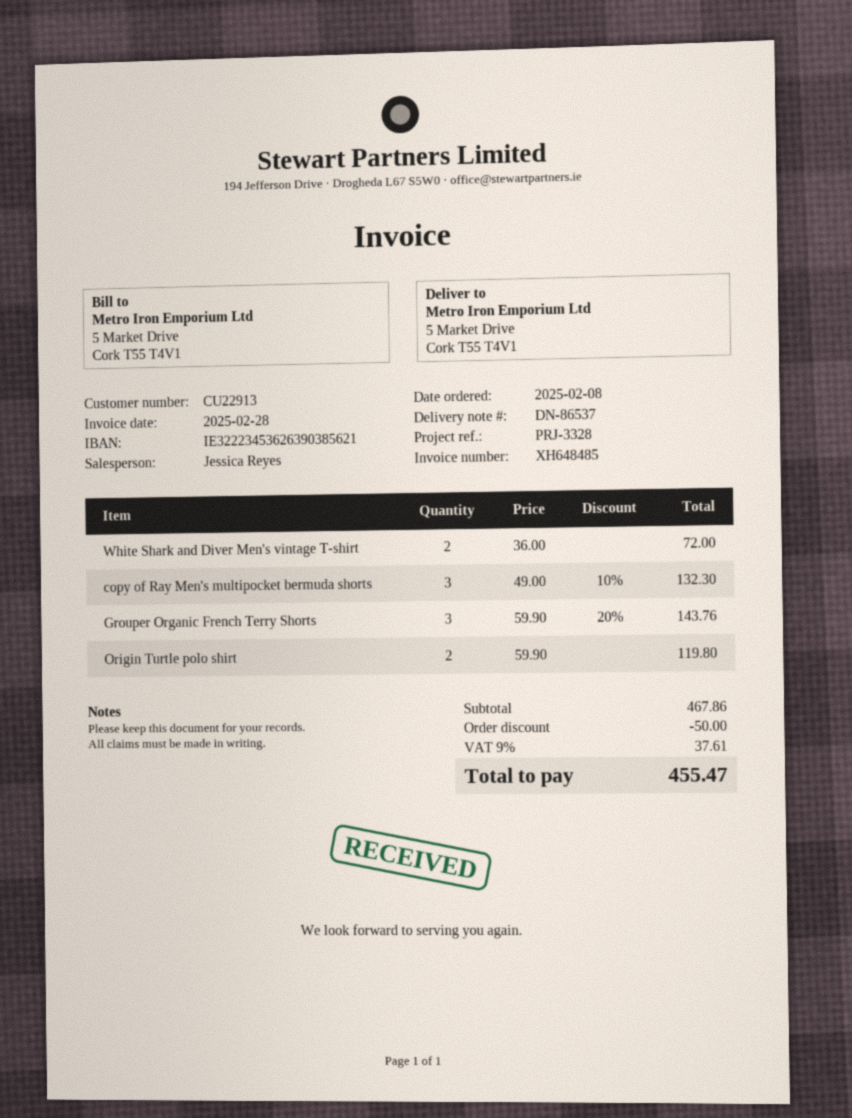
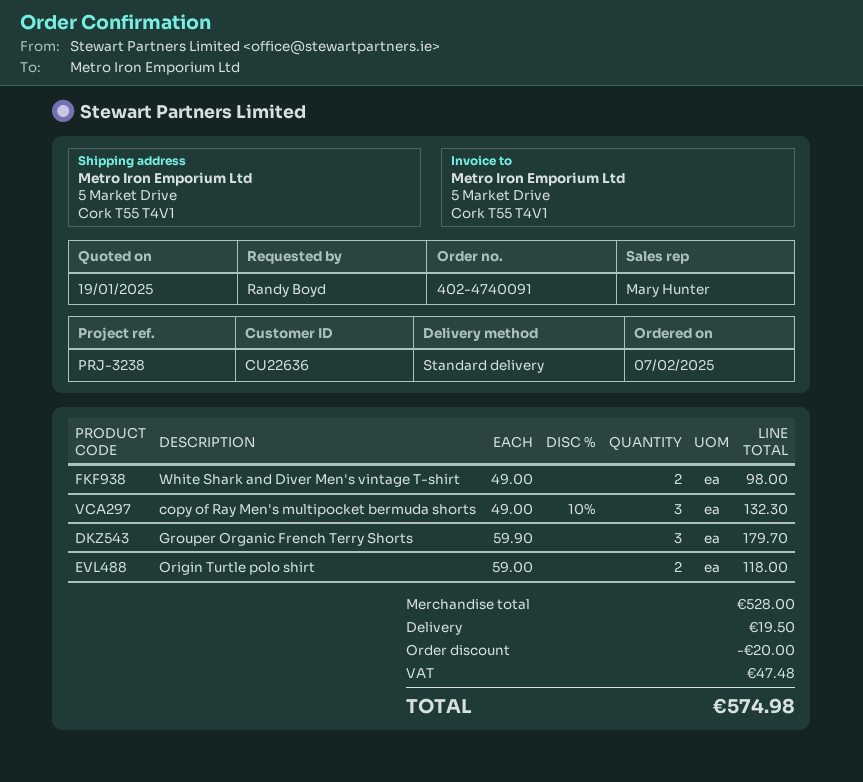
order date: 2025-02-08 -> 2025-02-07
customer number: CU22913 -> CU22636
reference: PRJ-3328 -> PRJ-3238
sales rep: Jessica Reyes -> Mary Hunter
White Shark and Diver Men's vintage T-shirt: 2 x 36.00 = 72.00 -> 2 x 49.00 = 98.00
Grouper Organic French Terry Shorts: 3 x 59.90 - 20% = 143.76 -> 3 x 59.90 = 179.70
Origin Turtle polo shirt: 2 x 59.90 = 119.80 -> 2 x 59.00 = 118.00
subtotal: 467.86 -> 528.00
discount: 50.00 -> 20.00
shipping: none -> 19.50
tax: 37.61 -> 47.48
total: 455.47 -> 574.98

